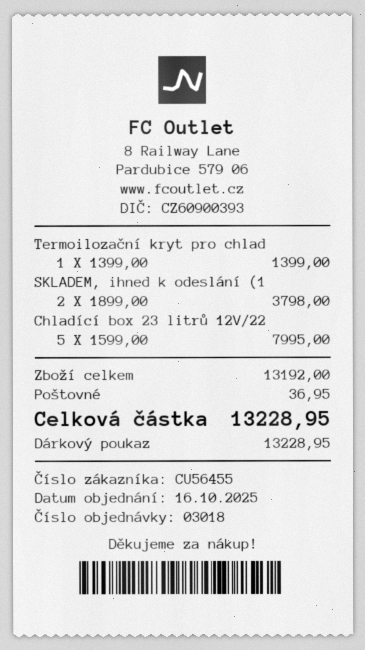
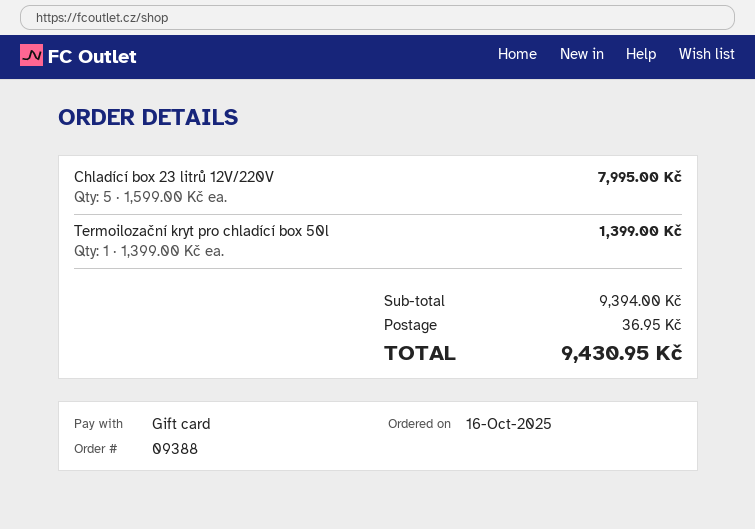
order number: 03018 -> 09388
SKLADEM, ihned k odeslání (1: 2 x 1899.00 = 3798.00 -> none
subtotal: 13192.00 -> 9394.00
total: 13228.95 -> 9430.95

